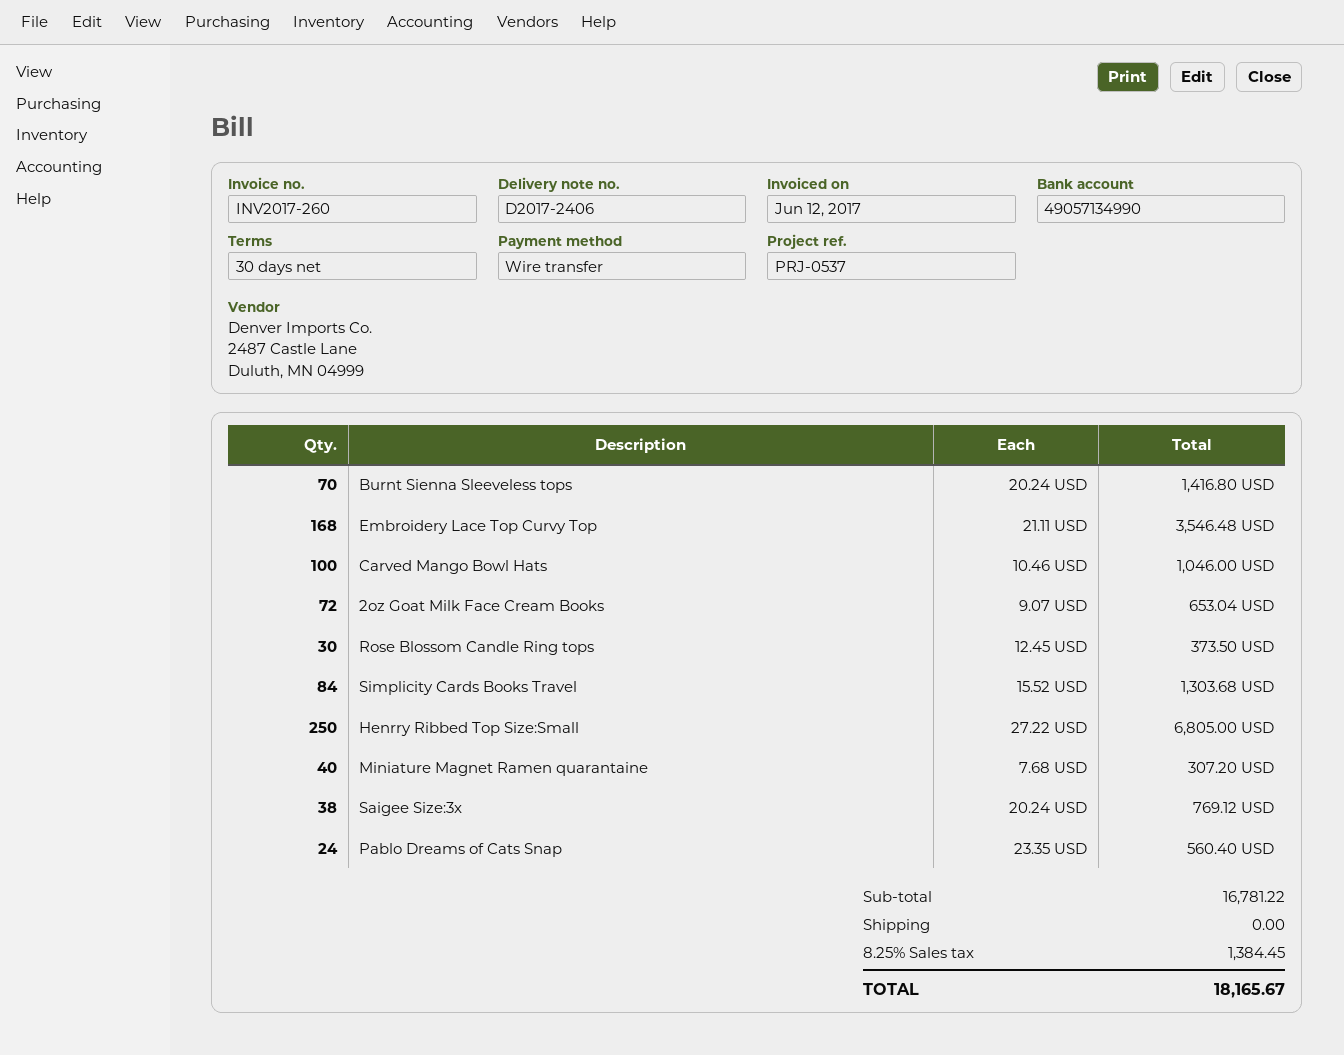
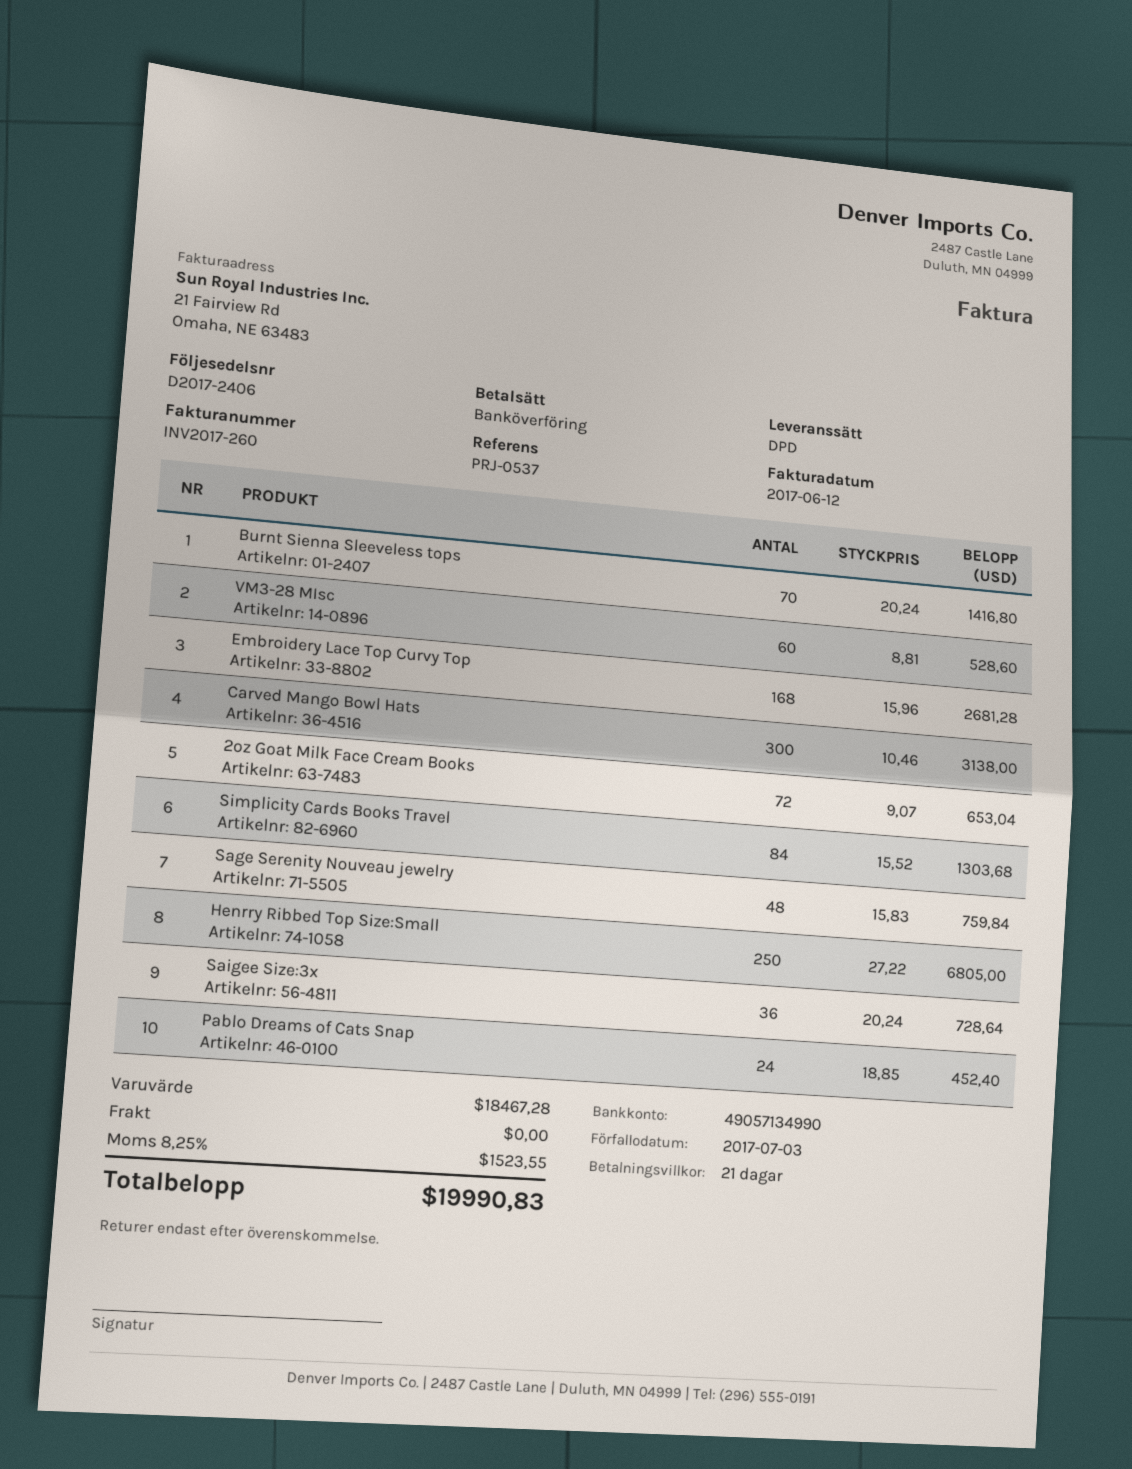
payment terms: 30 days -> 21 days
Embroidery Lace Top Curvy Top: 168 x 21.11 = 3546.48 -> 168 x 15.96 = 2681.28
Carved Mango Bowl Hats: 100 x 10.46 = 1046.00 -> 300 x 10.46 = 3138.00
Rose Blossom Candle Ring tops: 30 x 12.45 = 373.50 -> none
Miniature Magnet Ramen quarantaine: 40 x 7.68 = 307.20 -> none
Saigee Size:3x: 38 x 20.24 = 769.12 -> 36 x 20.24 = 728.64
Pablo Dreams of Cats Snap: 24 x 23.35 = 560.40 -> 24 x 18.85 = 452.40
VM3-28 MIsc: none -> 60 x 8.81 = 528.60
Sage Serenity Nouveau jewelry: none -> 48 x 15.83 = 759.84
subtotal: 16781.22 -> 18467.28
tax: 8.25% = 1384.45 -> 8.25% = 1523.55
total: 18165.67 -> 19990.83

